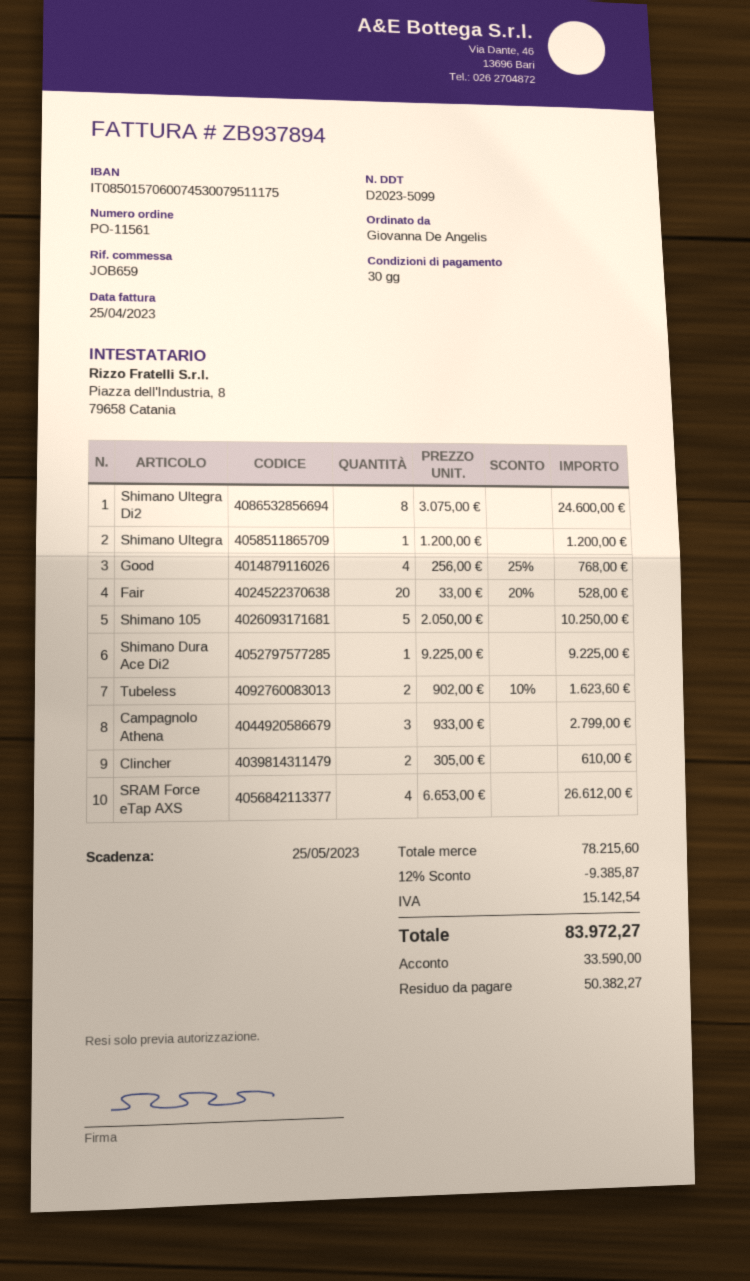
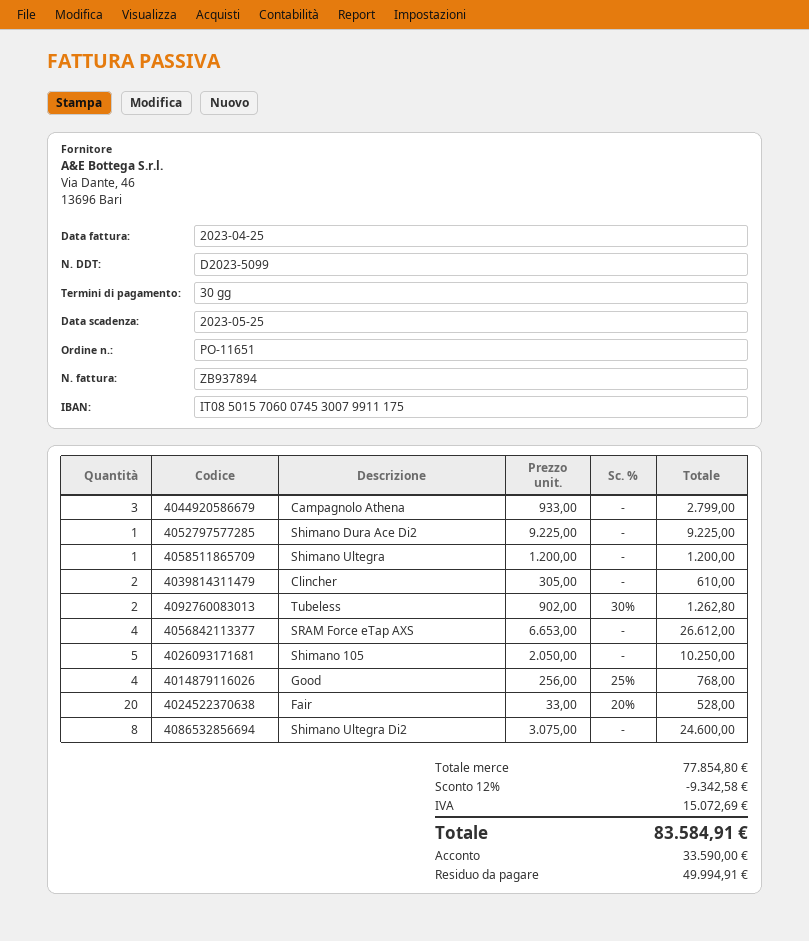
order number: PO-11561 -> PO-11651
bank account: IT0850157060074530079511175 -> IT0850157060074530079911175
Tubeless: 2 x 902.00 - 10% = 1623.60 -> 2 x 902.00 - 30% = 1262.80
subtotal: 78215.60 -> 77854.80
discount: 12% = 9385.87 -> 12% = 9342.58
tax: 15142.54 -> 15072.69
total: 83972.27 -> 83584.91
balance: 50382.27 -> 49994.91

